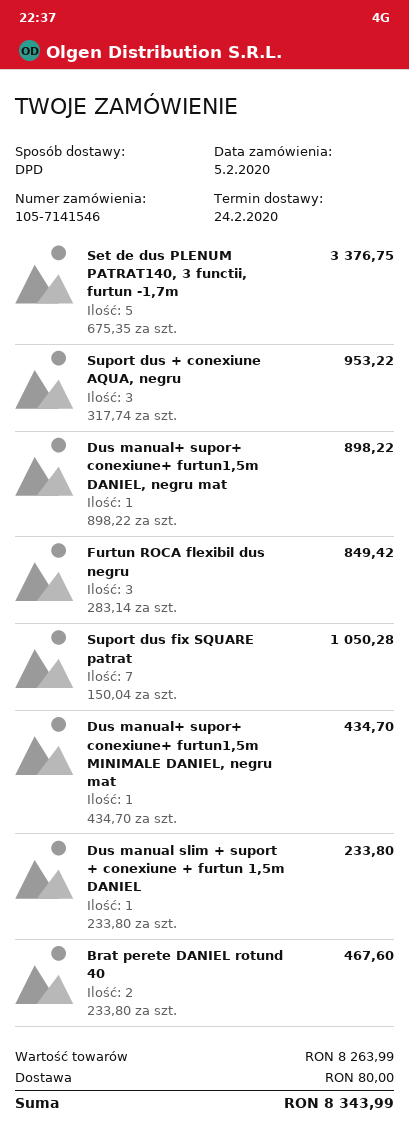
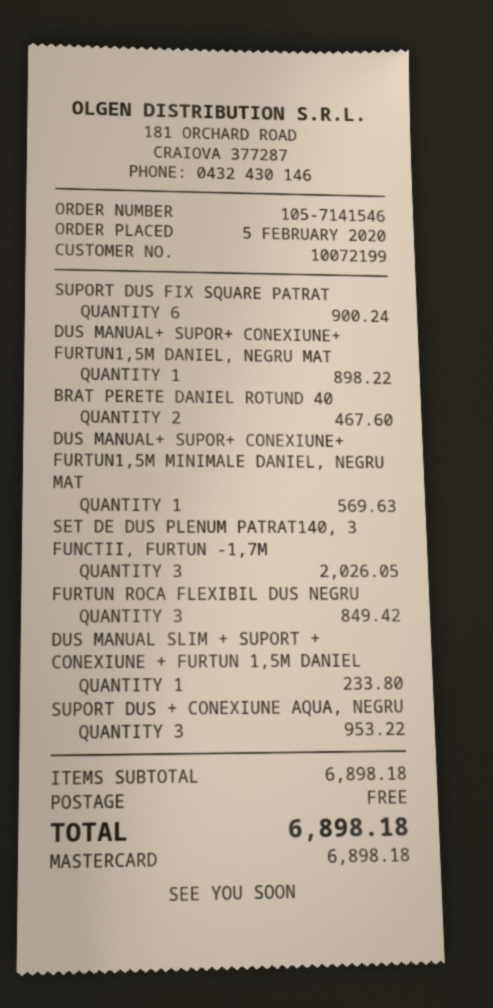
Set de dus PLENUM PATRAT140, 3 functii, furtun -1,7m: 5 for 3376.75 -> 3 for 2026.05
Suport dus fix SQUARE patrat: 7 for 1050.28 -> 6 for 900.24
Dus manual+ supor+ conexiune+ furtun1,5m MINIMALE DANIEL, negru mat: 1 for 434.70 -> 1 for 569.63
subtotal: 8263.99 -> 6898.18
shipping: 80.00 -> 0.00
total: 8343.99 -> 6898.18

